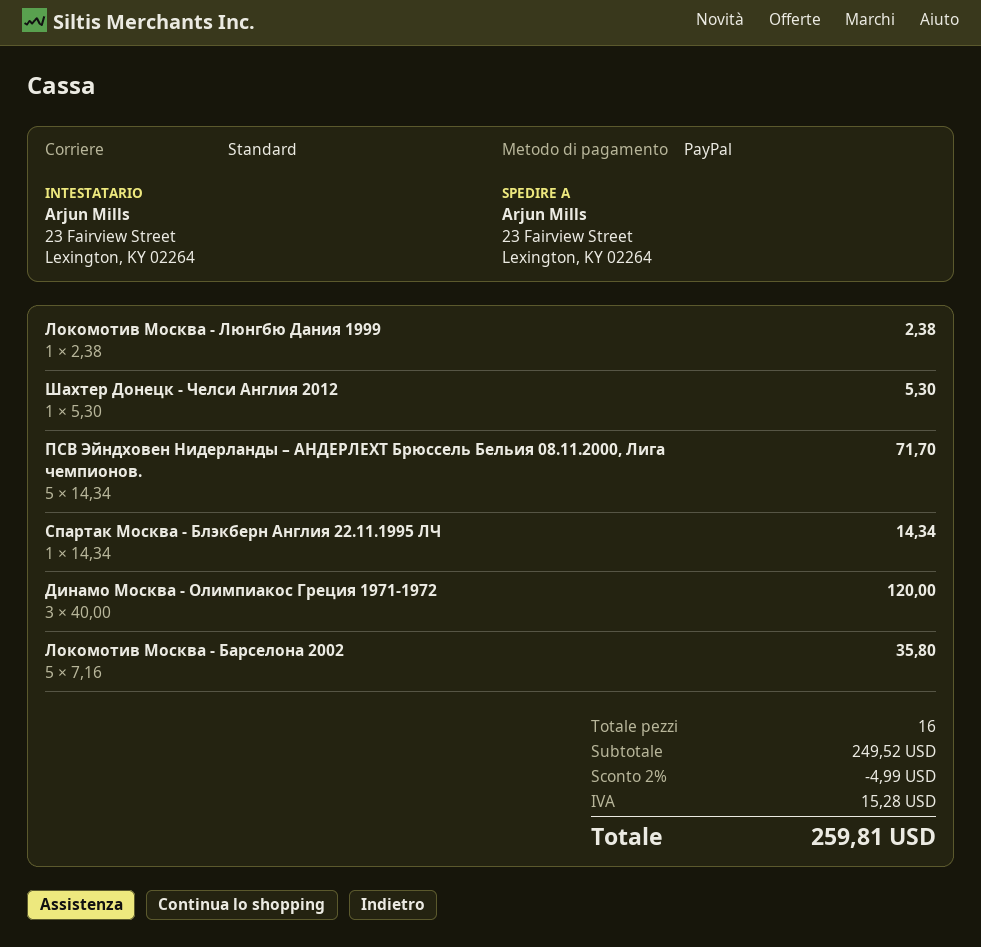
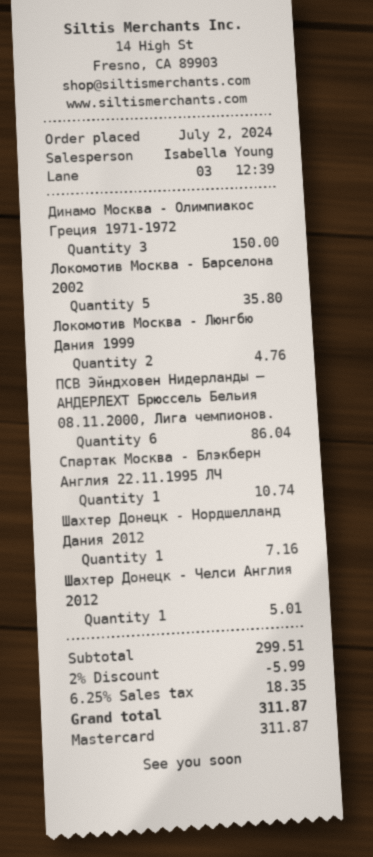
payment method: PayPal -> Mastercard
Локомотив Москва - Люнгбю Дания 1999: 1 for 2.38 -> 2 for 4.76
Шахтер Донецк - Челси Англия 2012: 1 for 5.30 -> 1 for 5.01
ПСВ Эйндховен Нидерланды – АНДЕРЛЕХТ Брюссель Бельия 08.11.2000, Лига чемпионов.: 5 for 71.70 -> 6 for 86.04
Спартак Москва - Блэкберн Англия 22.11.1995 ЛЧ: 1 for 14.34 -> 1 for 10.74
Динамо Москва - Олимпиакос Греция 1971-1972: 3 for 120.00 -> 3 for 150.00
Шахтер Донецк - Нордшелланд Дания 2012: none -> 1 for 7.16
subtotal: 249.52 -> 299.51
discount: 2% = 4.99 -> 2% = 5.99
tax: 15.28 -> 18.35
total: 259.81 -> 311.87

